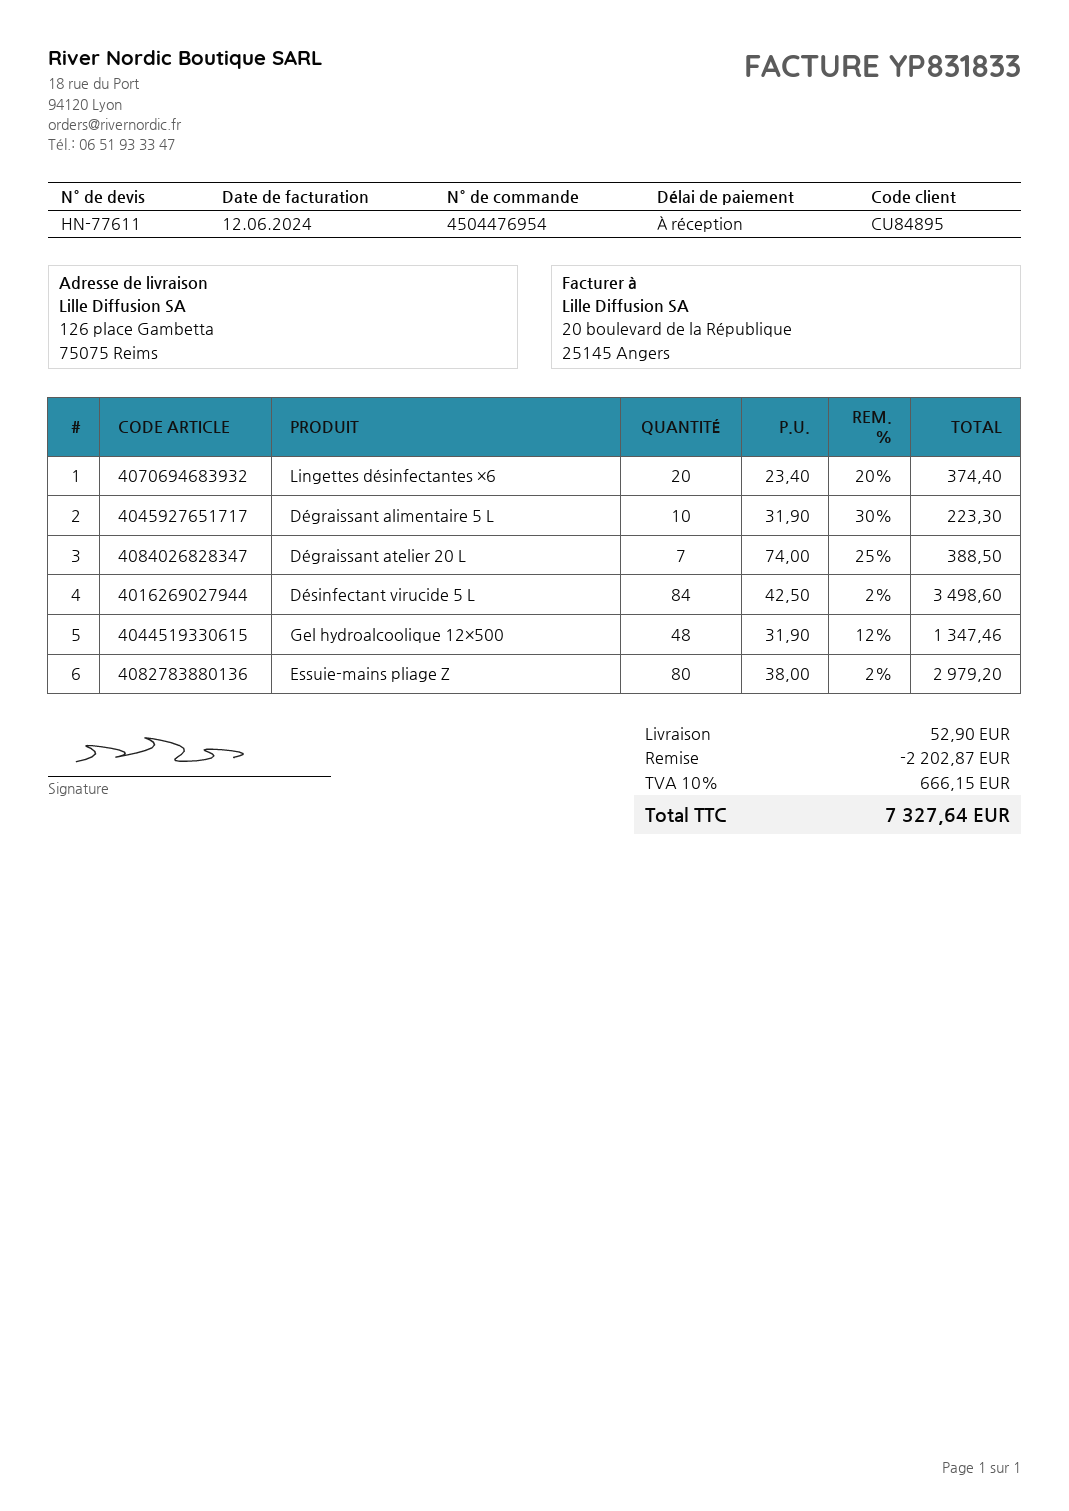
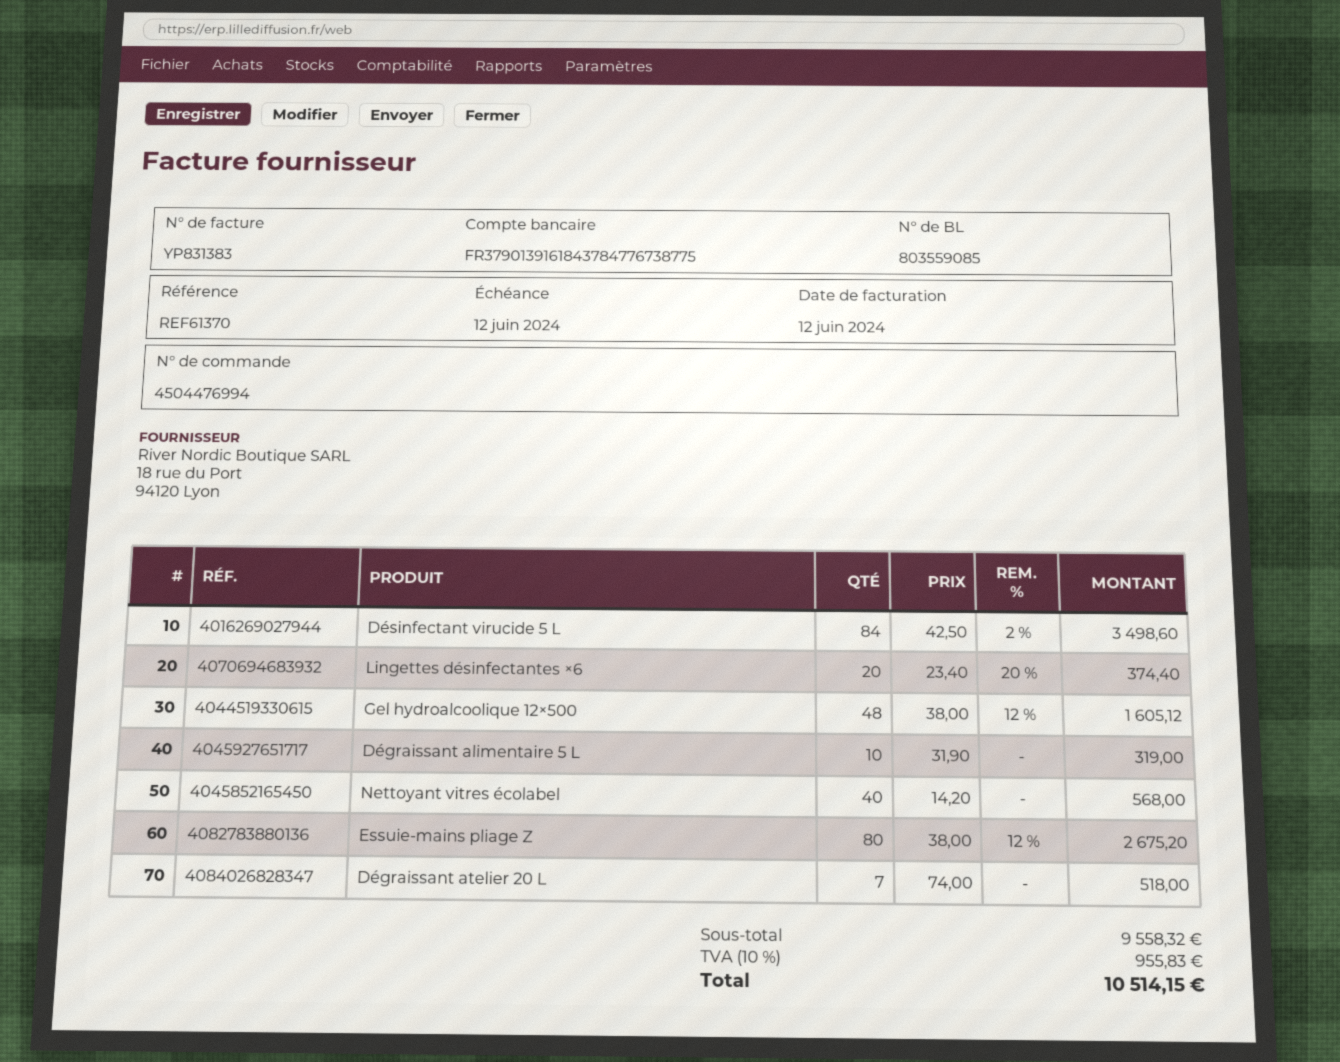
order number: 4504476954 -> 4504476994
invoice number: YP831833 -> YP831383
Dégraissant alimentaire 5 L: 10 x 31.90 - 30% = 223.30 -> 10 x 31.90 = 319.00
Dégraissant atelier 20 L: 7 x 74.00 - 25% = 388.50 -> 7 x 74.00 = 518.00
Gel hydroalcoolique 12×500: 48 x 31.90 - 12% = 1347.46 -> 48 x 38.00 - 12% = 1605.12
Essuie-mains pliage Z: 80 x 38.00 - 2% = 2979.20 -> 80 x 38.00 - 12% = 2675.20
Nettoyant vitres écolabel: none -> 40 x 14.20 = 568.00
discount: 2202.87 -> none
shipping: 52.90 -> none
tax: 10% = 666.15 -> 10% = 955.83
total: 7327.64 -> 10514.15

